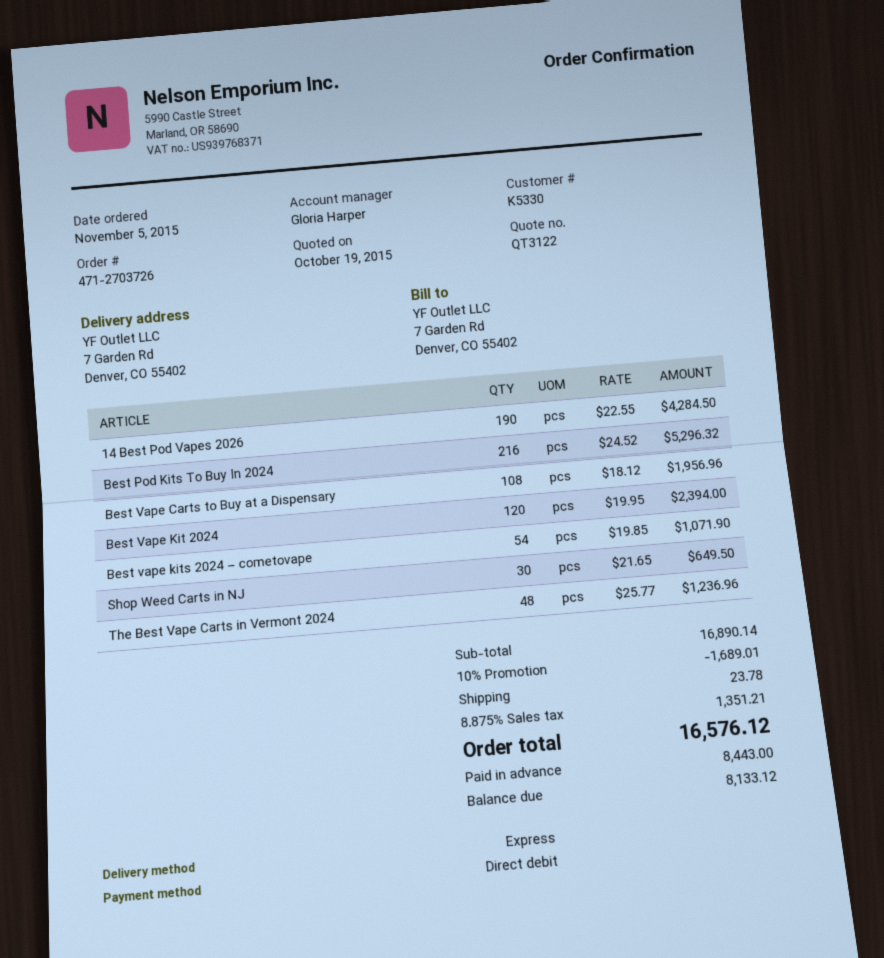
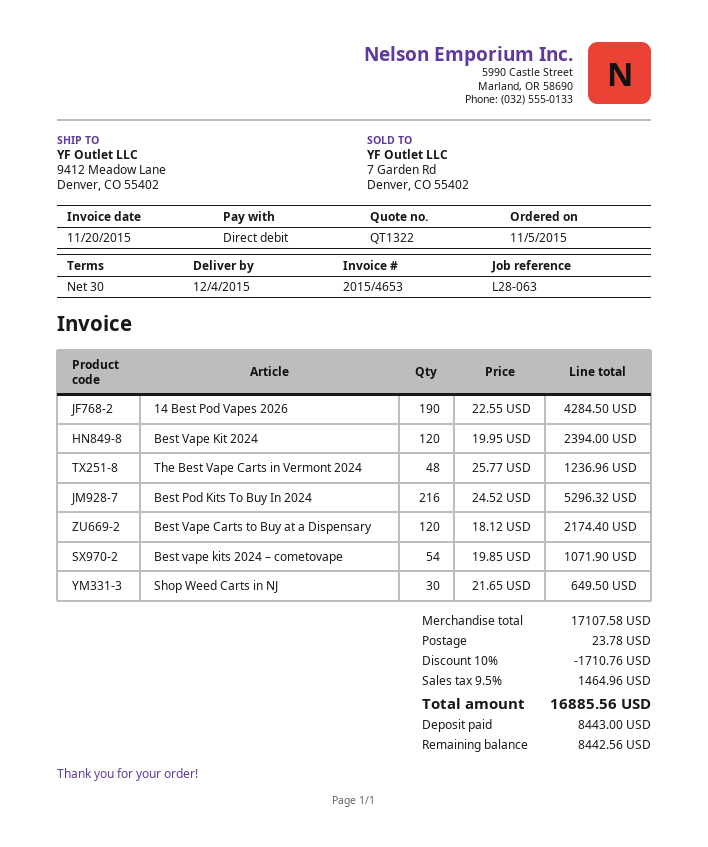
quote number: QT3122 -> QT1322
ship to: 7 Garden Rd, Denver, CO 55402 -> 9412 Meadow Lane, Denver, CO 55402
Best Vape Carts to Buy at a Dispensary: 108 x 18.12 = 1956.96 -> 120 x 18.12 = 2174.40
subtotal: 16890.14 -> 17107.58
discount: 10% = 1689.01 -> 10% = 1710.76
tax: 8.875% = 1351.21 -> 9.5% = 1464.96
total: 16576.12 -> 16885.56
balance: 8133.12 -> 8442.56

